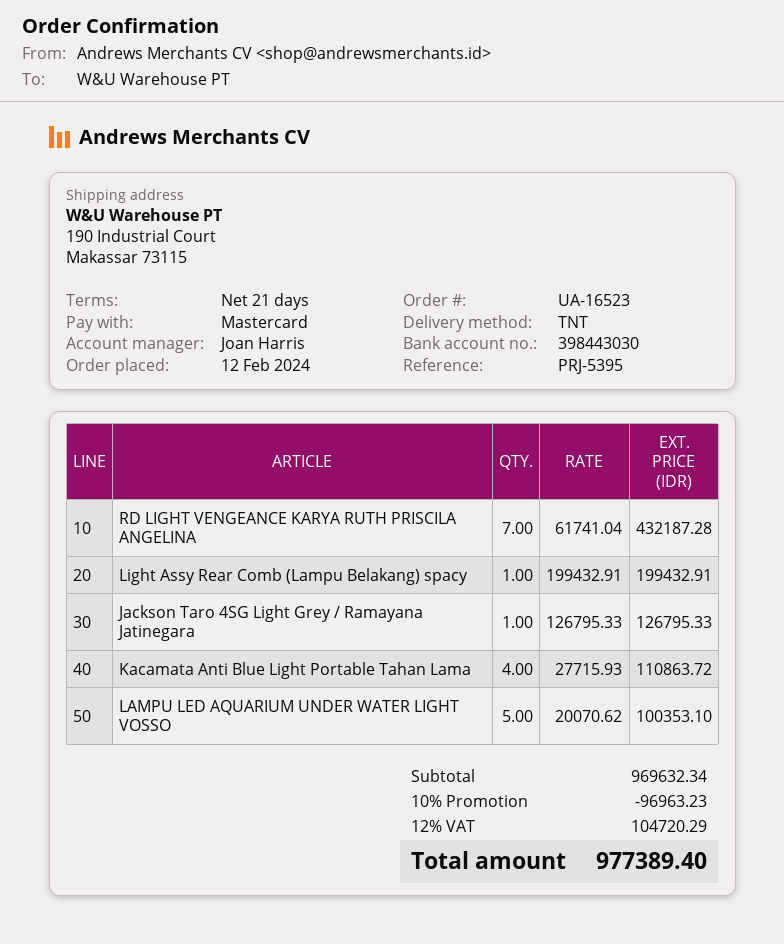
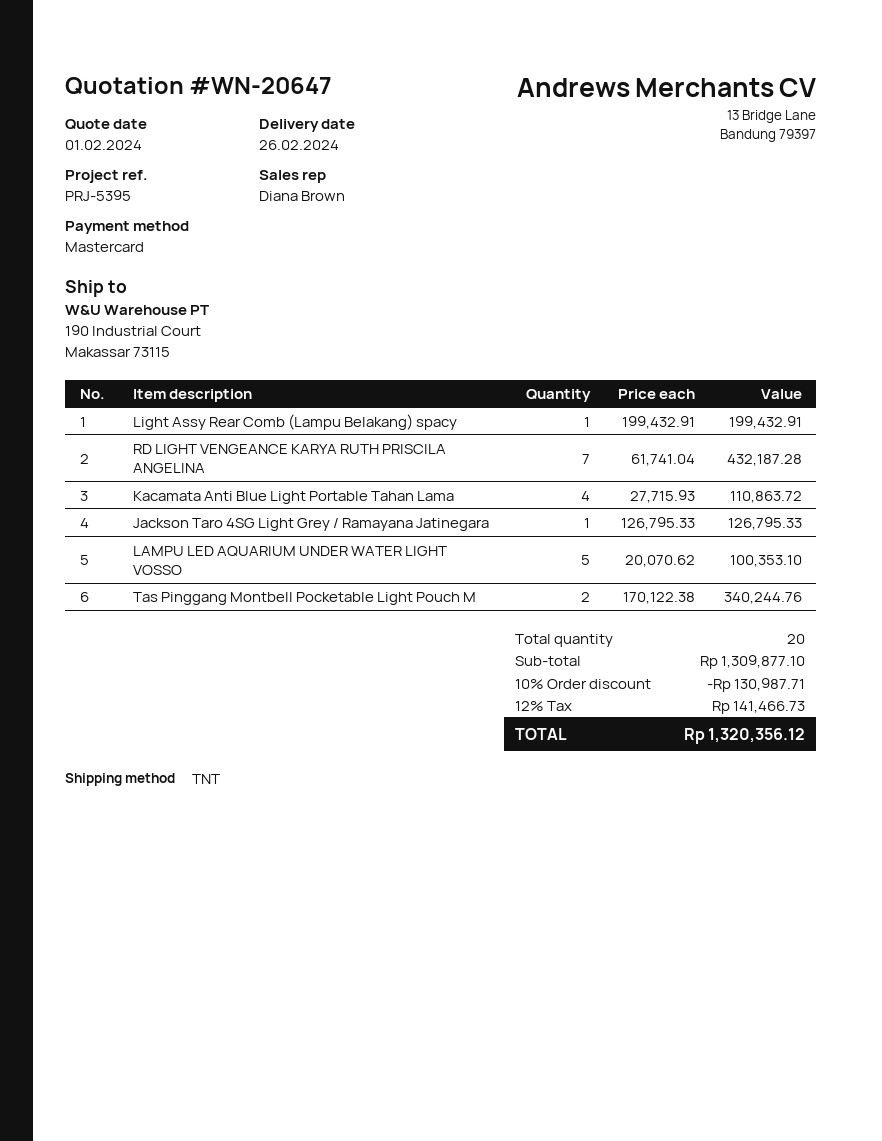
sales rep: Joan Harris -> Diana Brown
Tas Pinggang Montbell Pocketable Light Pouch M: none -> 2 x 170122.38 = 340244.76
subtotal: 969632.34 -> 1309877.10
discount: 10% = 96963.23 -> 10% = 130987.71
tax: 12% = 104720.29 -> 12% = 141466.73
total: 977389.40 -> 1320356.12

